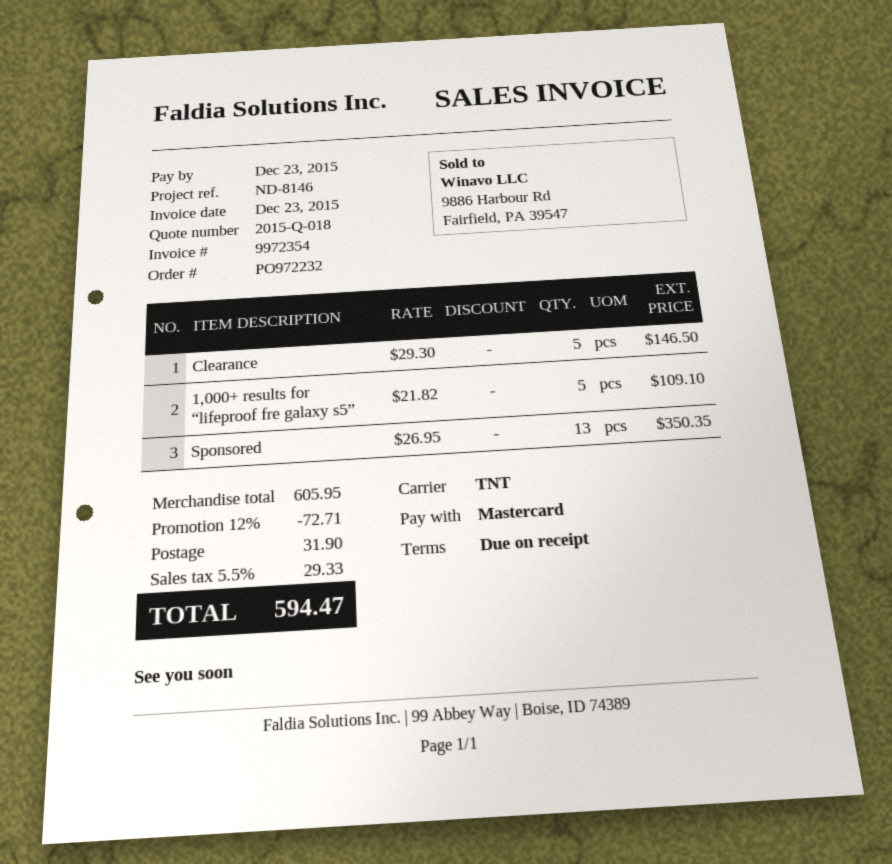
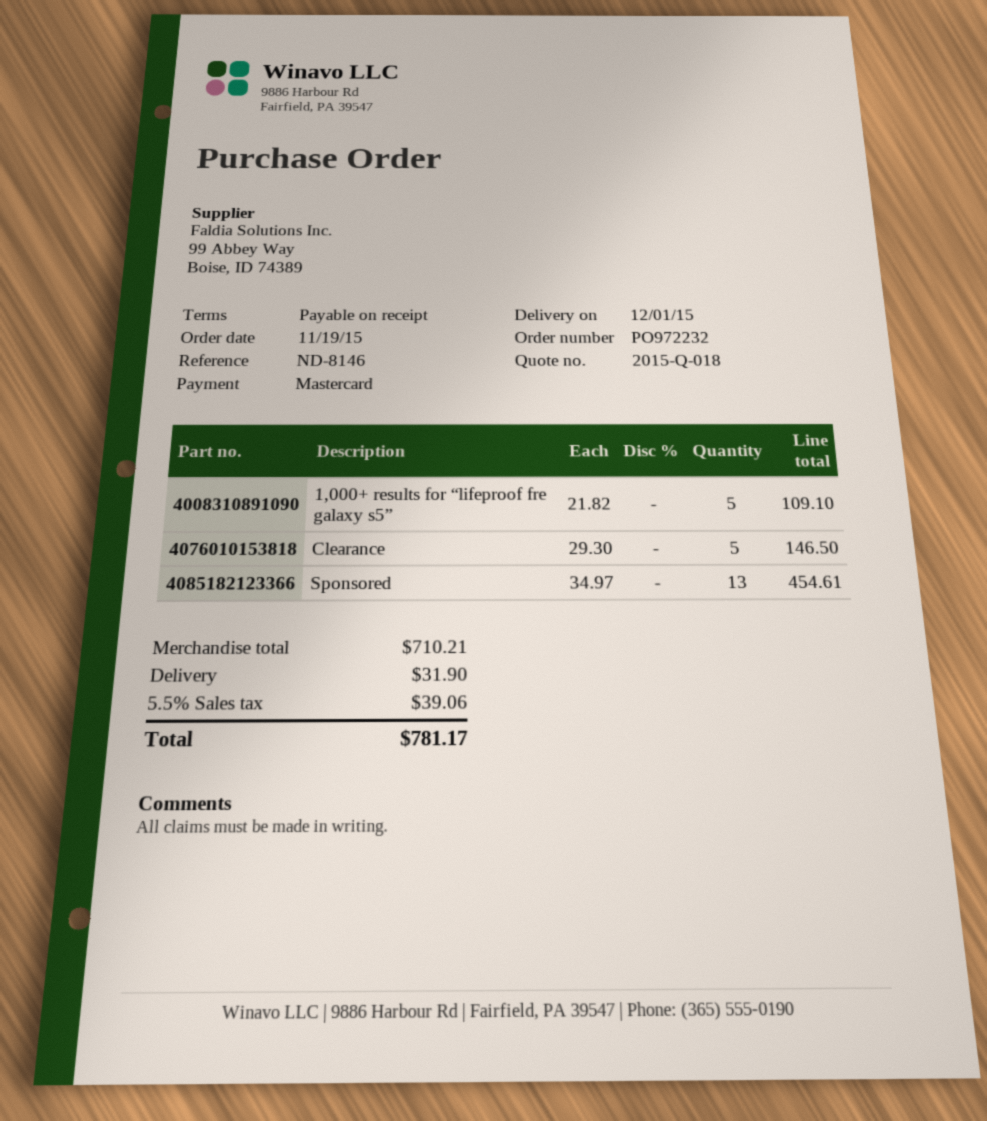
Sponsored: 13 x 26.95 = 350.35 -> 13 x 34.97 = 454.61
subtotal: 605.95 -> 710.21
discount: 12% = 72.71 -> none
tax: 5.5% = 29.33 -> 5.5% = 39.06
total: 594.47 -> 781.17

